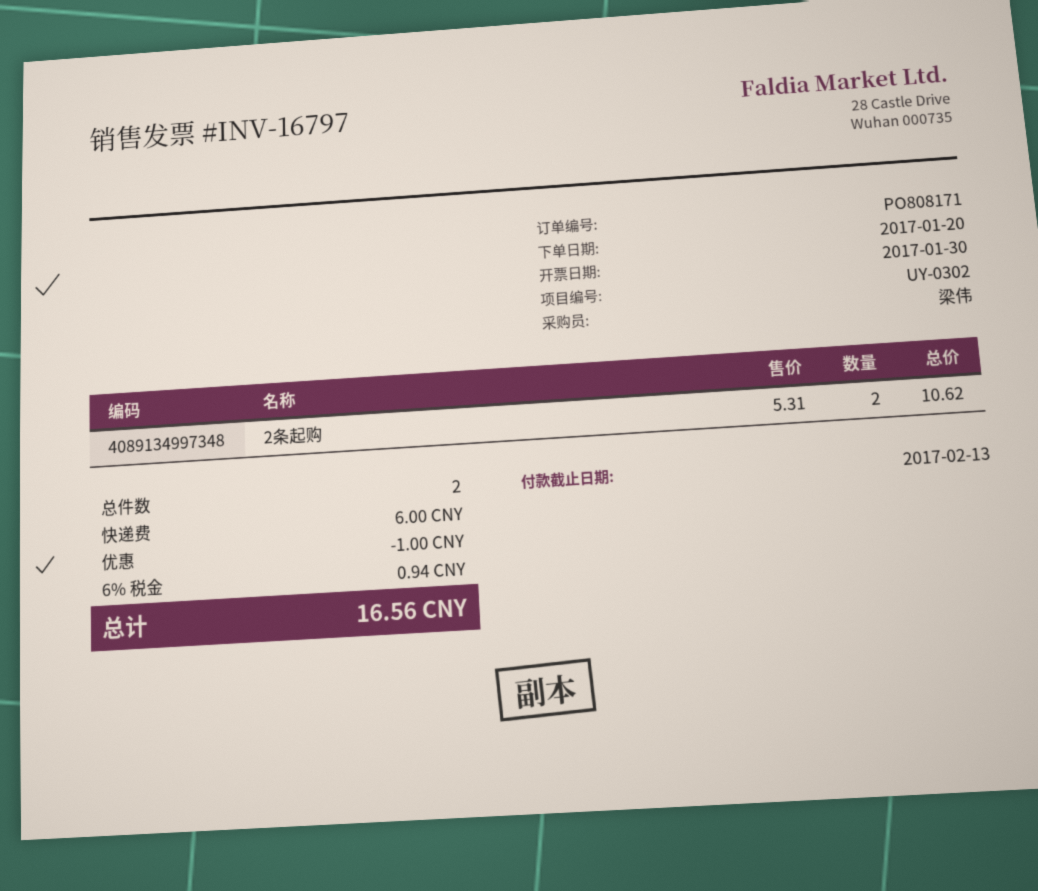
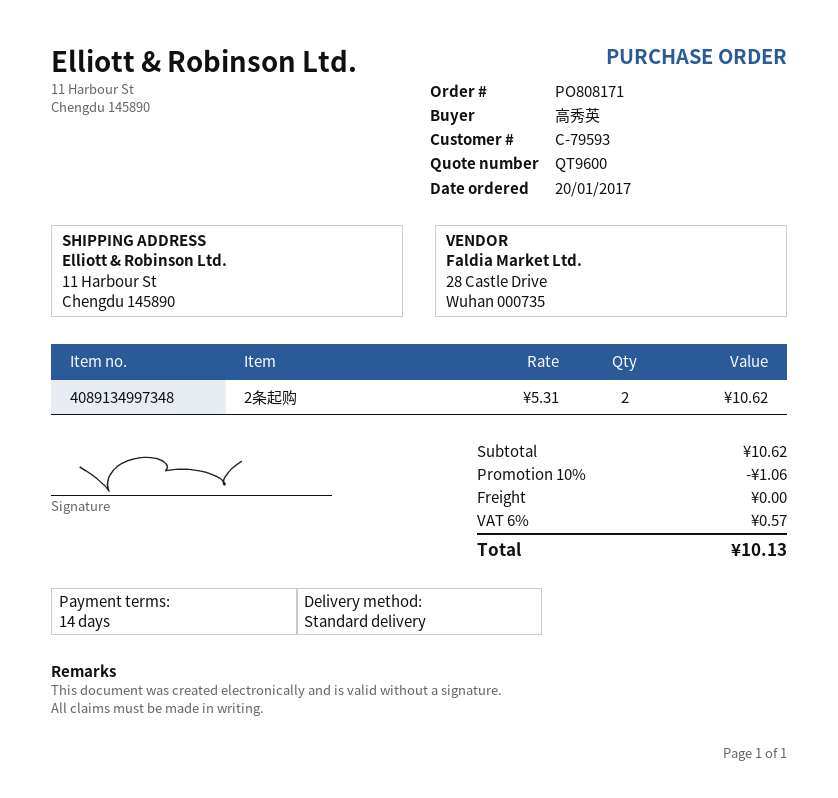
ordered by: 梁伟 -> 高秀英
discount: 1.00 -> 1.06
shipping: 6.00 -> 0.00
tax: 6% = 0.94 -> 6% = 0.57
total: 16.56 -> 10.13

